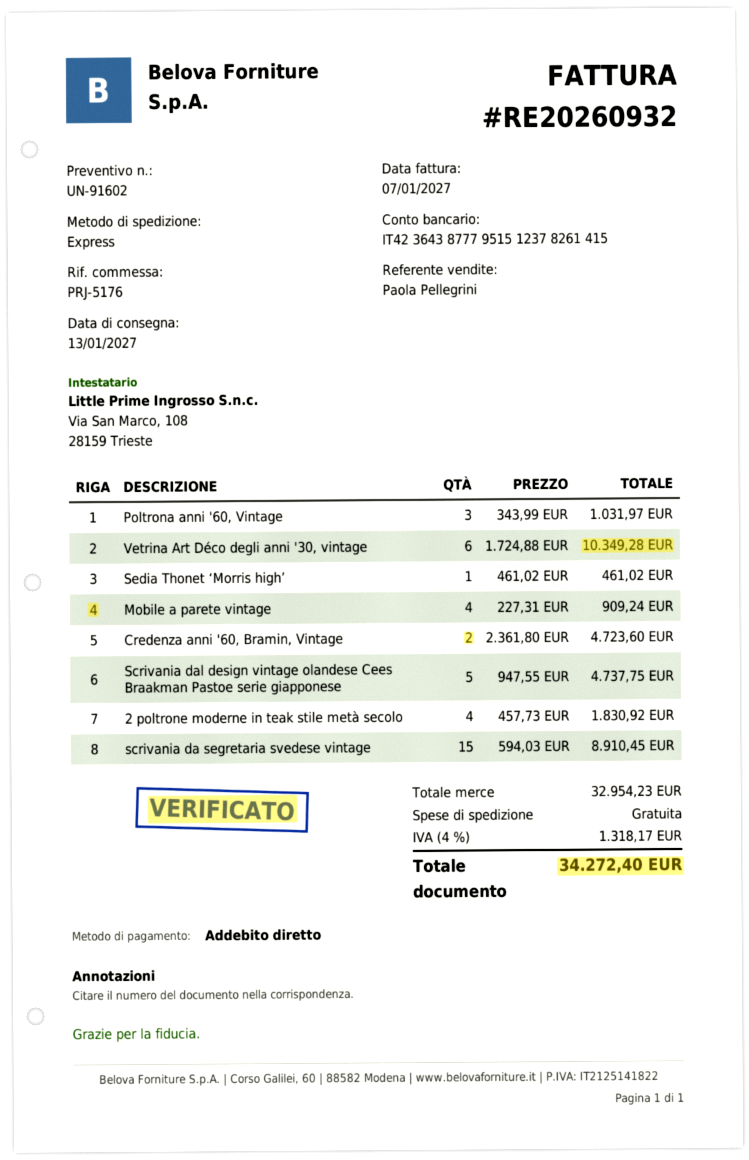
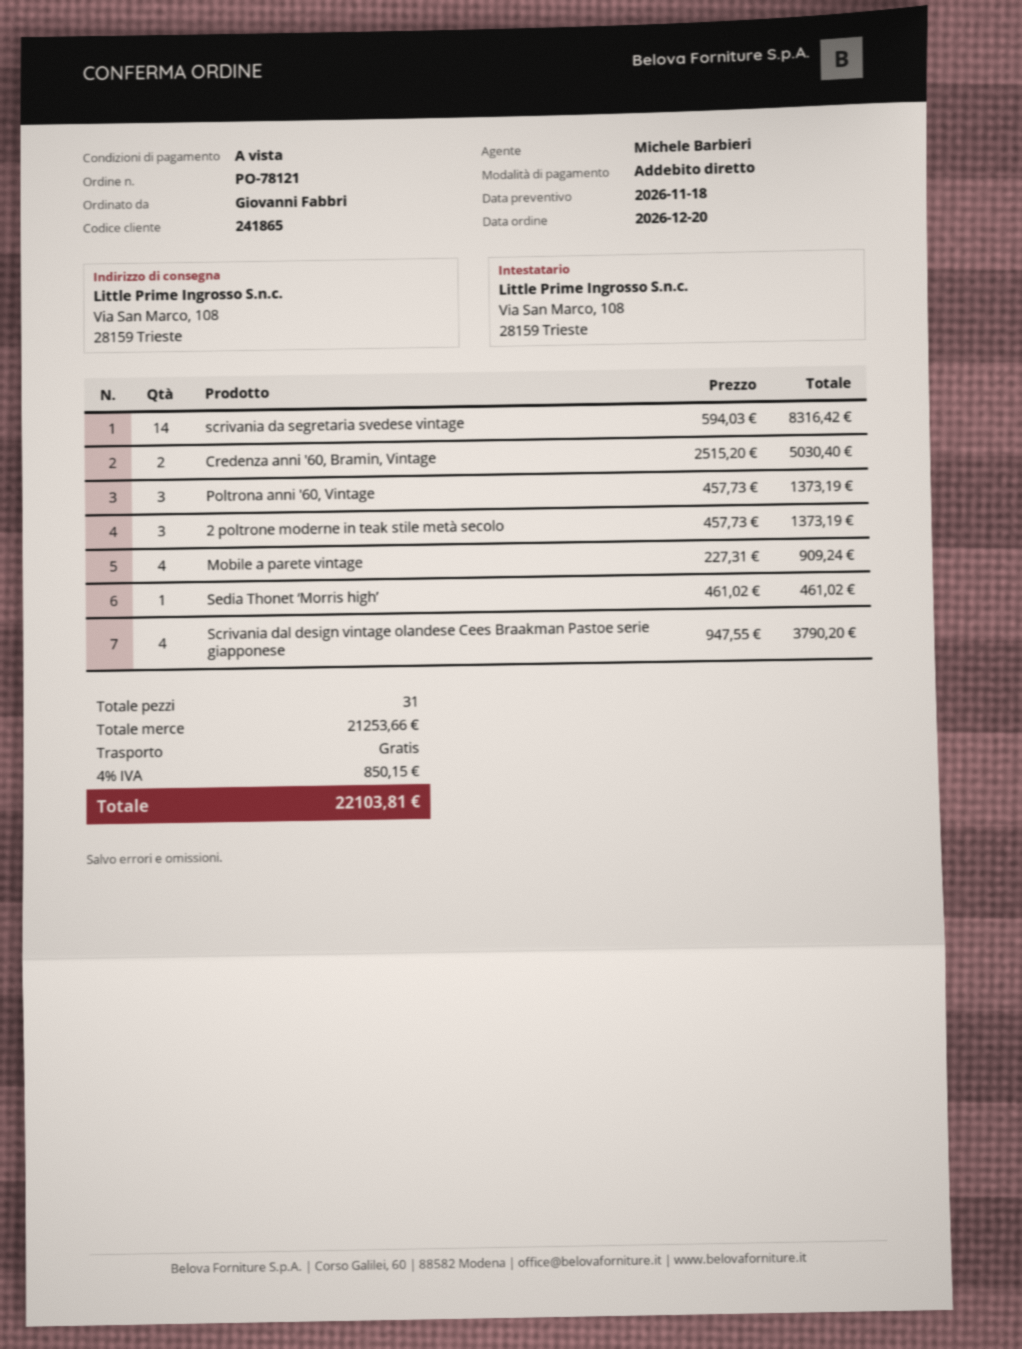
sales rep: Paola Pellegrini -> Michele Barbieri
Poltrona anni '60, Vintage: 3 x 343.99 = 1031.97 -> 3 x 457.73 = 1373.19
Vetrina Art Déco degli anni '30, vintage: 6 x 1724.88 = 10349.28 -> none
Credenza anni '60, Bramin, Vintage: 2 x 2361.80 = 4723.60 -> 2 x 2515.20 = 5030.40
Scrivania dal design vintage olandese Cees Braakman Pastoe serie giapponese: 5 x 947.55 = 4737.75 -> 4 x 947.55 = 3790.20
2 poltrone moderne in teak stile metà secolo: 4 x 457.73 = 1830.92 -> 3 x 457.73 = 1373.19
scrivania da segretaria svedese vintage: 15 x 594.03 = 8910.45 -> 14 x 594.03 = 8316.42
subtotal: 32954.23 -> 21253.66
tax: 4% = 1318.17 -> 4% = 850.15
total: 34272.40 -> 22103.81

